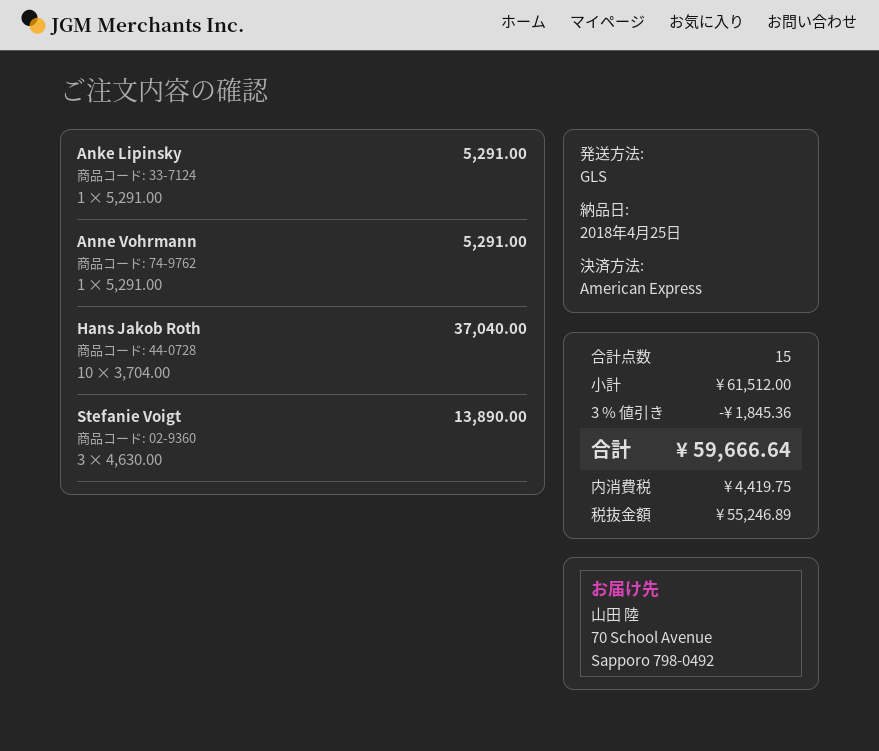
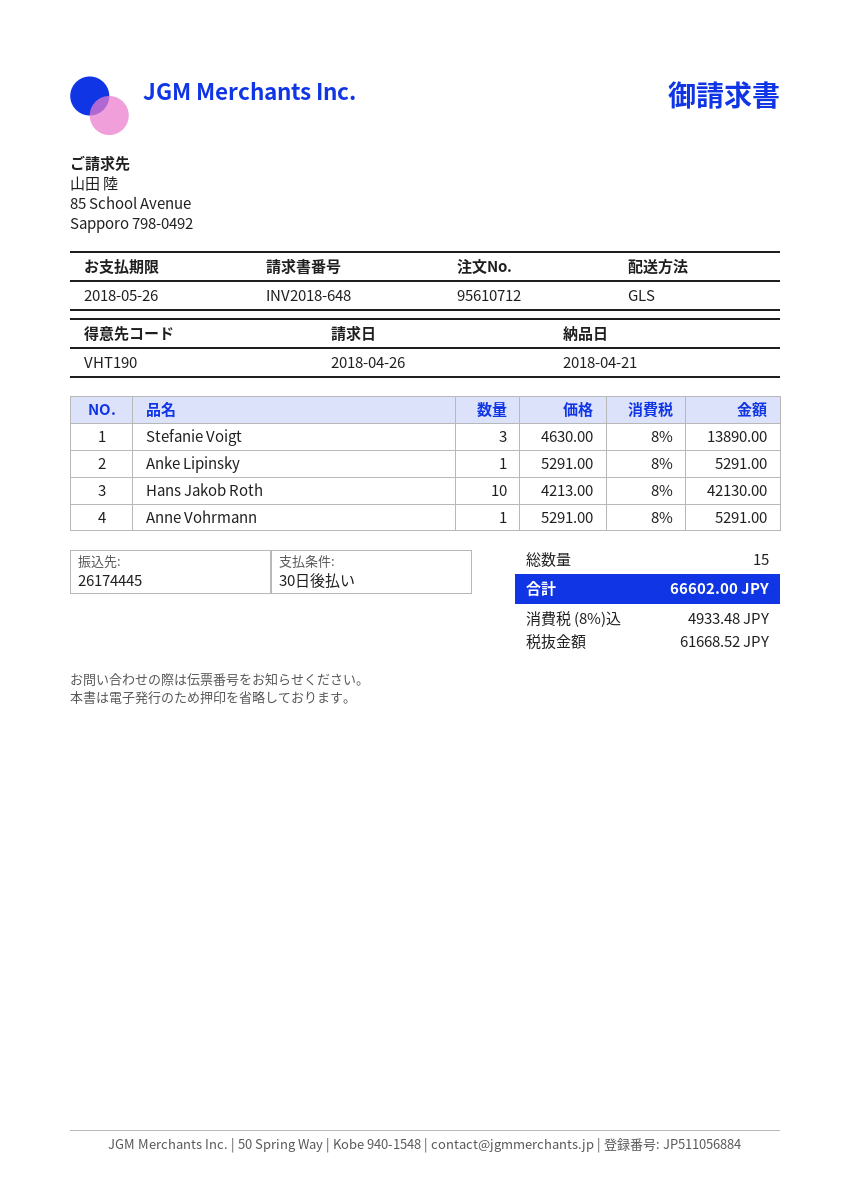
delivery date: 2018-04-25 -> 2018-04-21
Hans Jakob Roth: 10 x 3704.00 = 37040.00 -> 10 x 4213.00 = 42130.00
discount: 3% = 1845.36 -> none
net: 55246.89 -> 61668.52
tax: 4419.75 -> 4933.48
total: 59666.64 -> 66602.00

